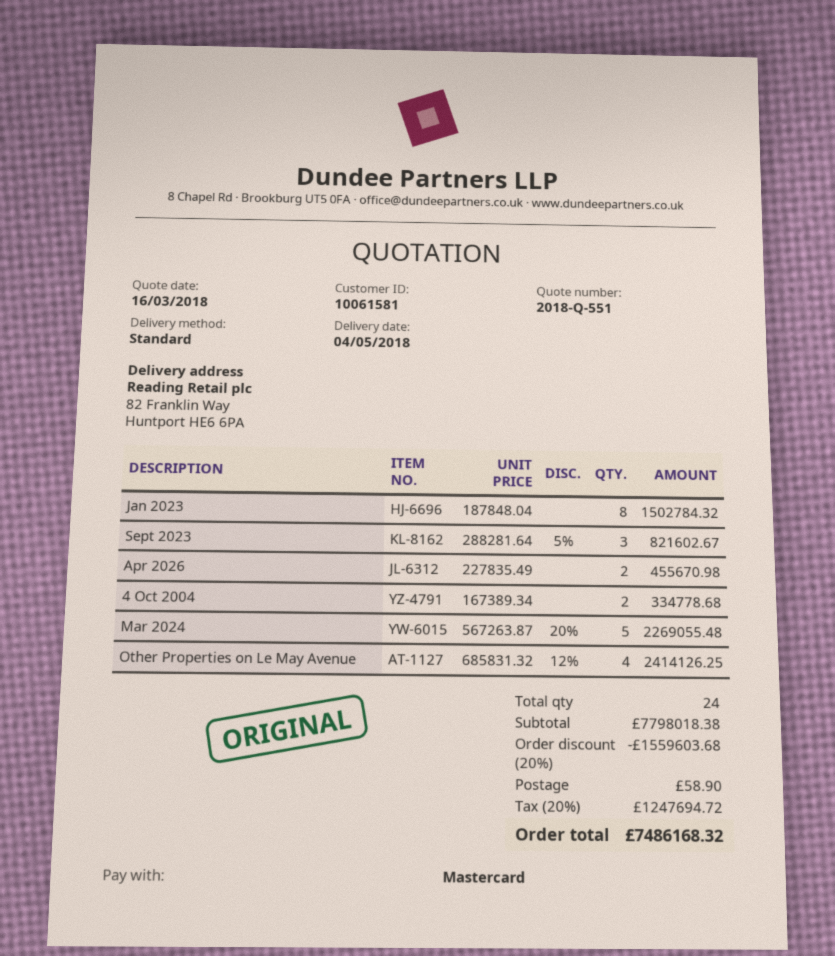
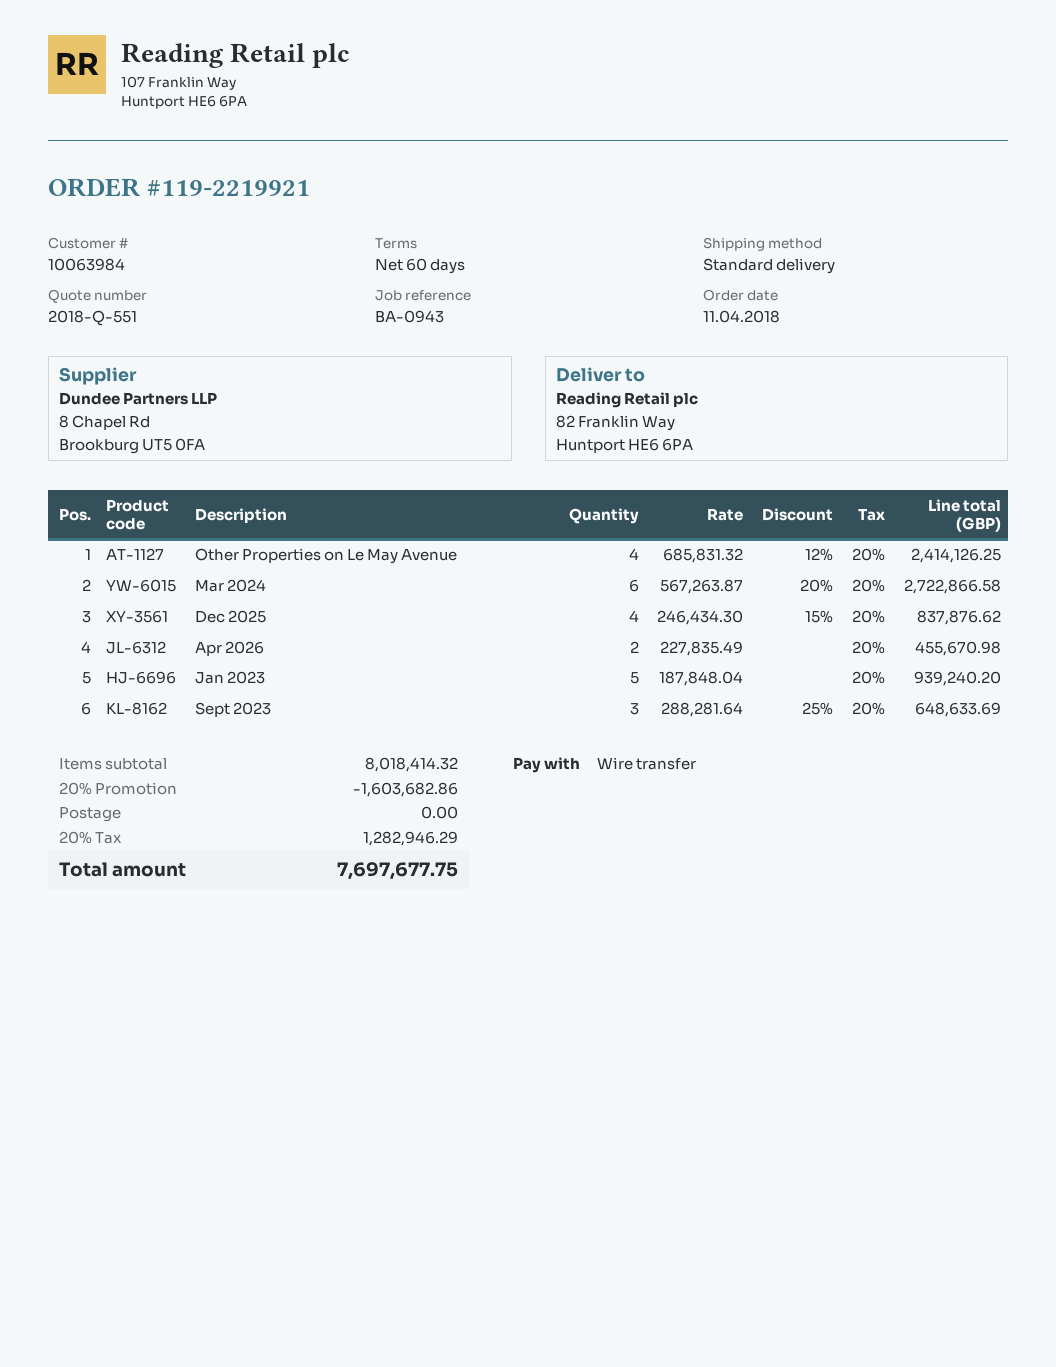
customer number: 10061581 -> 10063984
payment method: Mastercard -> bank transfer
Jan 2023: 8 x 187848.04 = 1502784.32 -> 5 x 187848.04 = 939240.20
Sept 2023: 3 x 288281.64 - 5% = 821602.67 -> 3 x 288281.64 - 25% = 648633.69
4 Oct 2004: 2 x 167389.34 = 334778.68 -> none
Mar 2024: 5 x 567263.87 - 20% = 2269055.48 -> 6 x 567263.87 - 20% = 2722866.58
Dec 2025: none -> 4 x 246434.30 - 15% = 837876.62
subtotal: 7798018.38 -> 8018414.32
discount: 20% = 1559603.68 -> 20% = 1603682.86
shipping: 58.90 -> 0.00
tax: 20% = 1247694.72 -> 20% = 1282946.29
total: 7486168.32 -> 7697677.75

